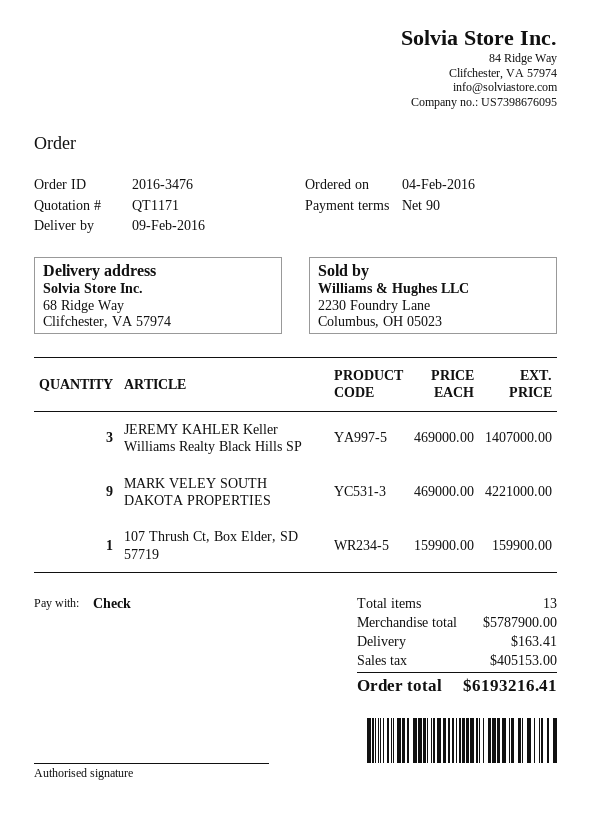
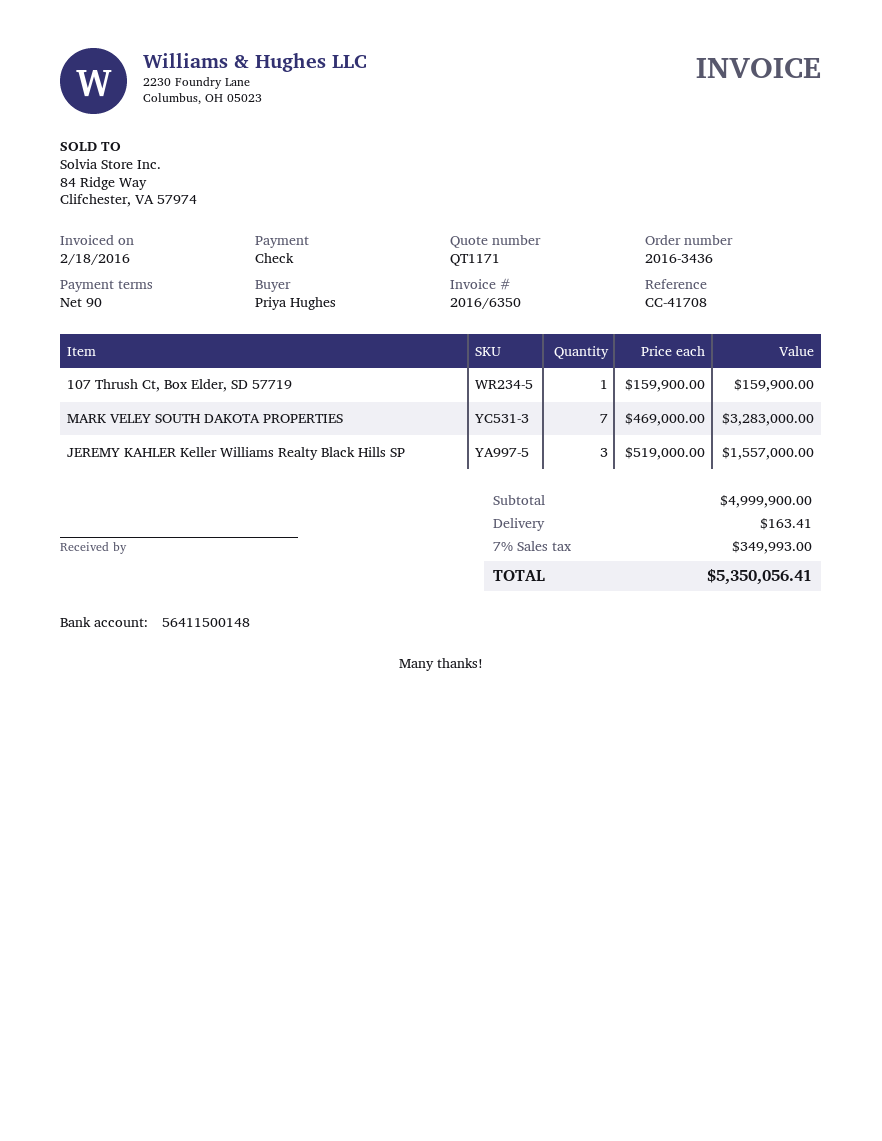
order number: 2016-3476 -> 2016-3436
JEREMY KAHLER Keller Williams Realty Black Hills SP: 3 x 469000.00 = 1407000.00 -> 3 x 519000.00 = 1557000.00
MARK VELEY SOUTH DAKOTA PROPERTIES: 9 x 469000.00 = 4221000.00 -> 7 x 469000.00 = 3283000.00
subtotal: 5787900.00 -> 4999900.00
tax: 405153.00 -> 349993.00
total: 6193216.41 -> 5350056.41

